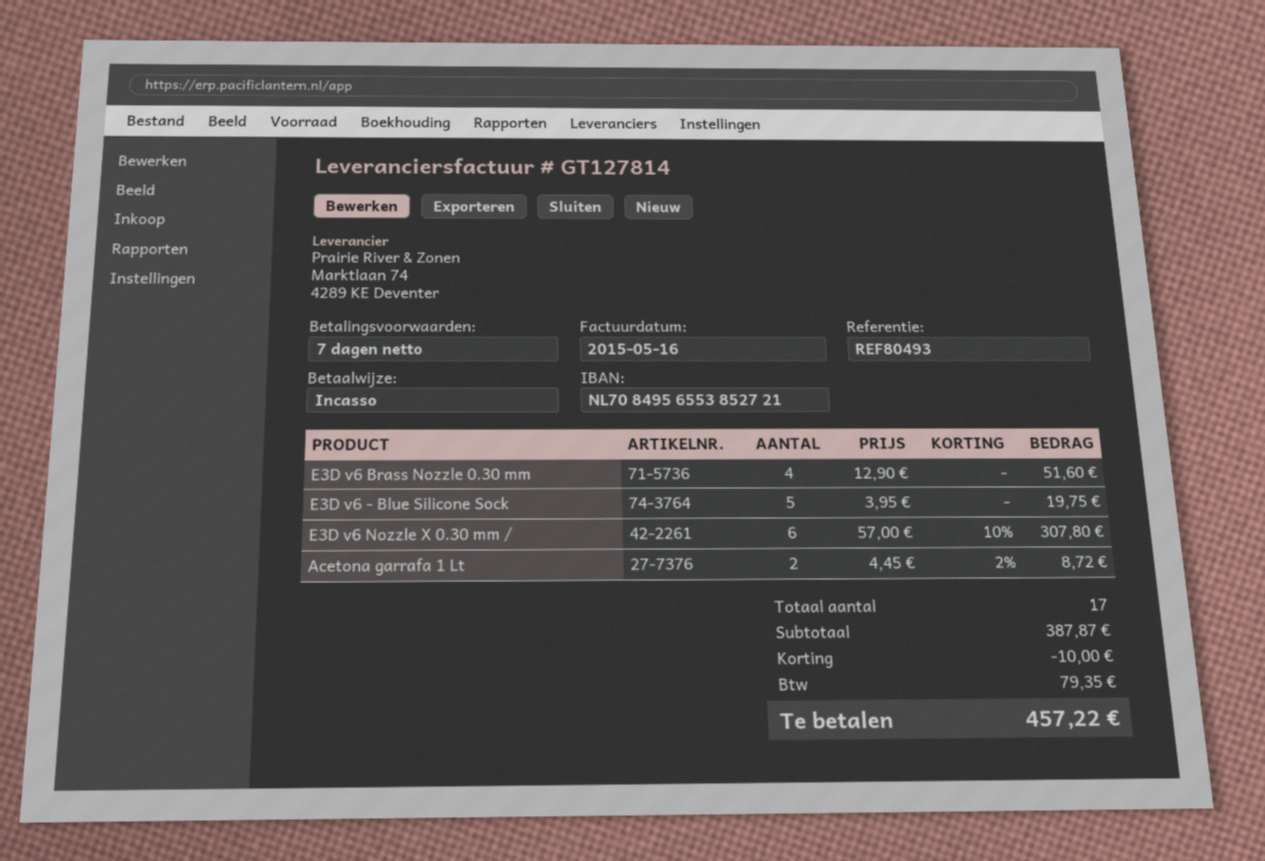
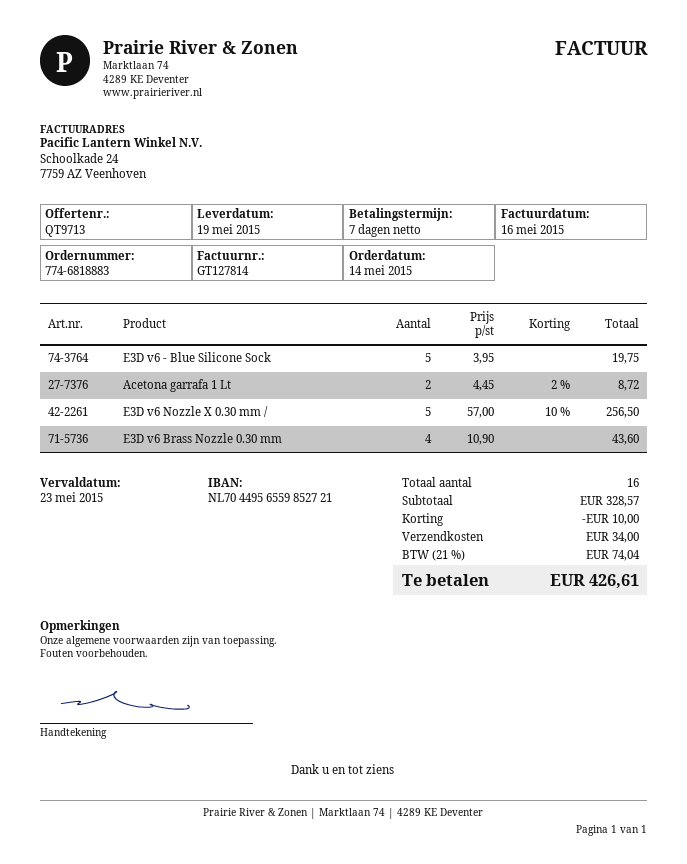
bank account: NL7084956553852721 -> NL7044956559852721
E3D v6 Brass Nozzle 0.30 mm: 4 x 12.90 = 51.60 -> 4 x 10.90 = 43.60
E3D v6 Nozzle X 0.30 mm /: 6 x 57.00 - 10% = 307.80 -> 5 x 57.00 - 10% = 256.50
total quantity: 17 -> 16
subtotal: 387.87 -> 328.57
shipping: none -> 34.00
tax: 79.35 -> 74.04
total: 457.22 -> 426.61

